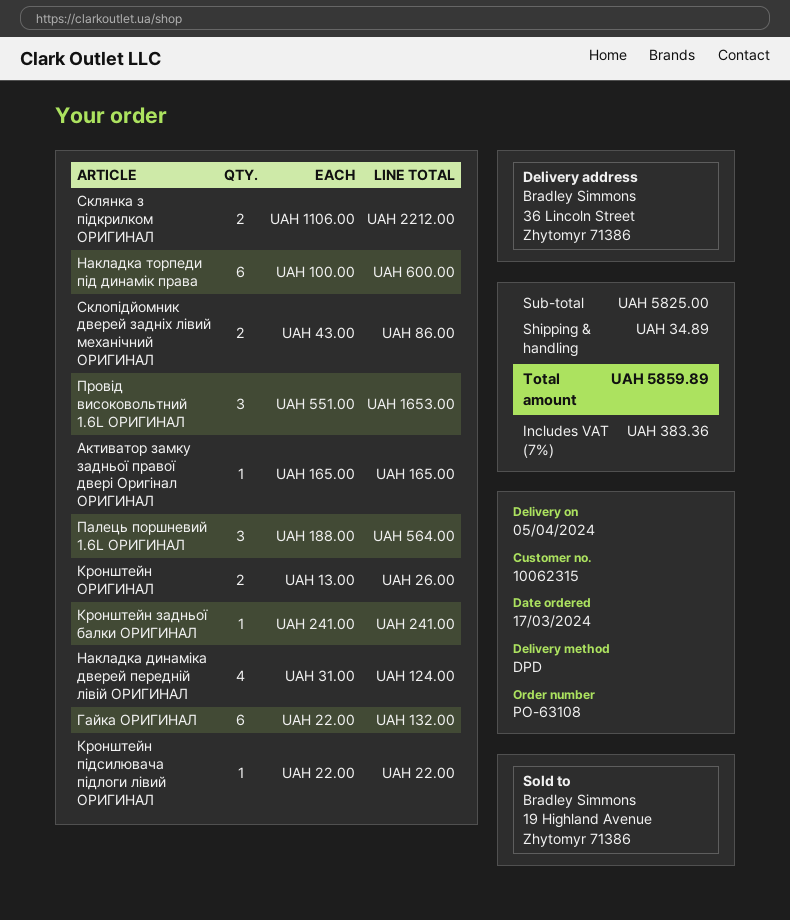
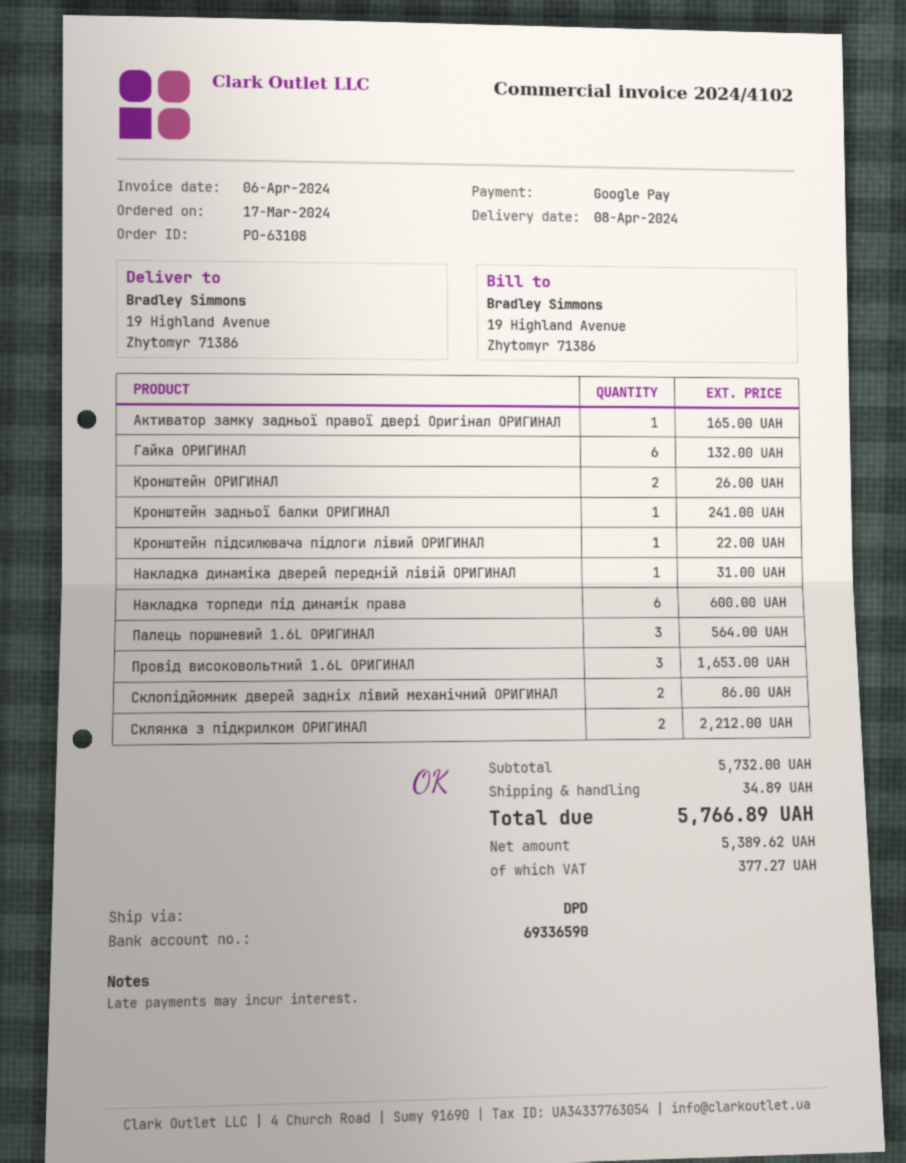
delivery date: 2024-04-05 -> 2024-04-08
ship to: 36 Lincoln Street, Zhytomyr 71386 -> 19 Highland Avenue, Zhytomyr 71386
Накладка динаміка дверей передній лівій ОРИГИНАЛ: 4 for 124.00 -> 1 for 31.00
subtotal: 5825.00 -> 5732.00
tax: 383.36 -> 377.27
total: 5859.89 -> 5766.89

